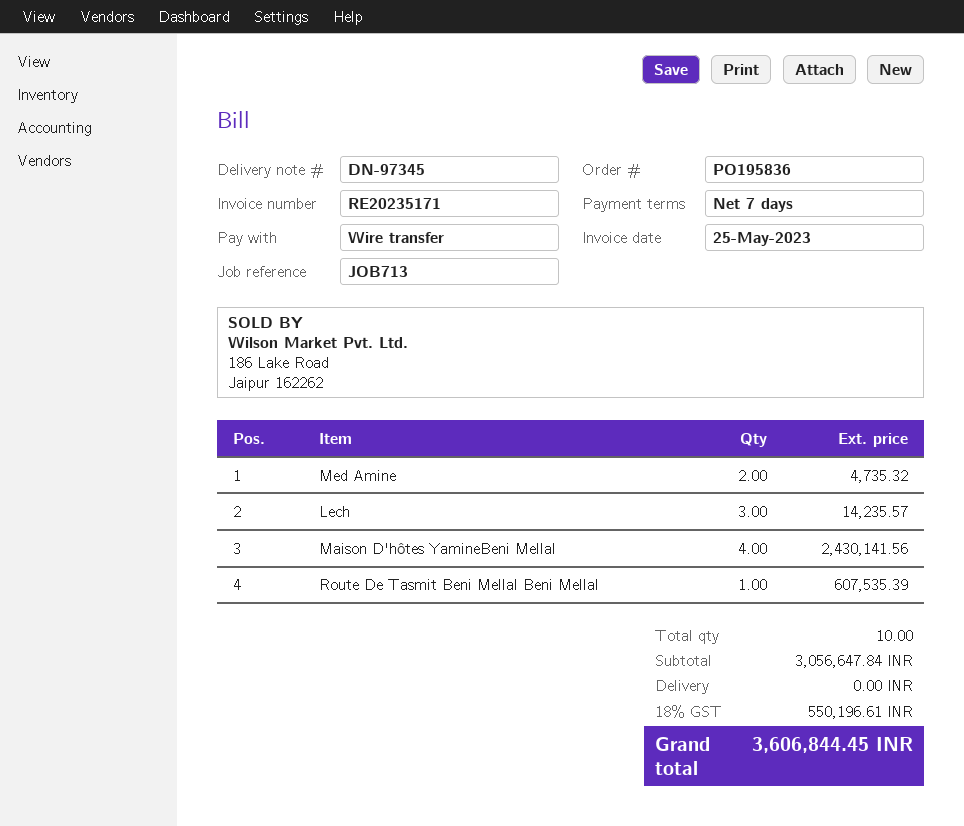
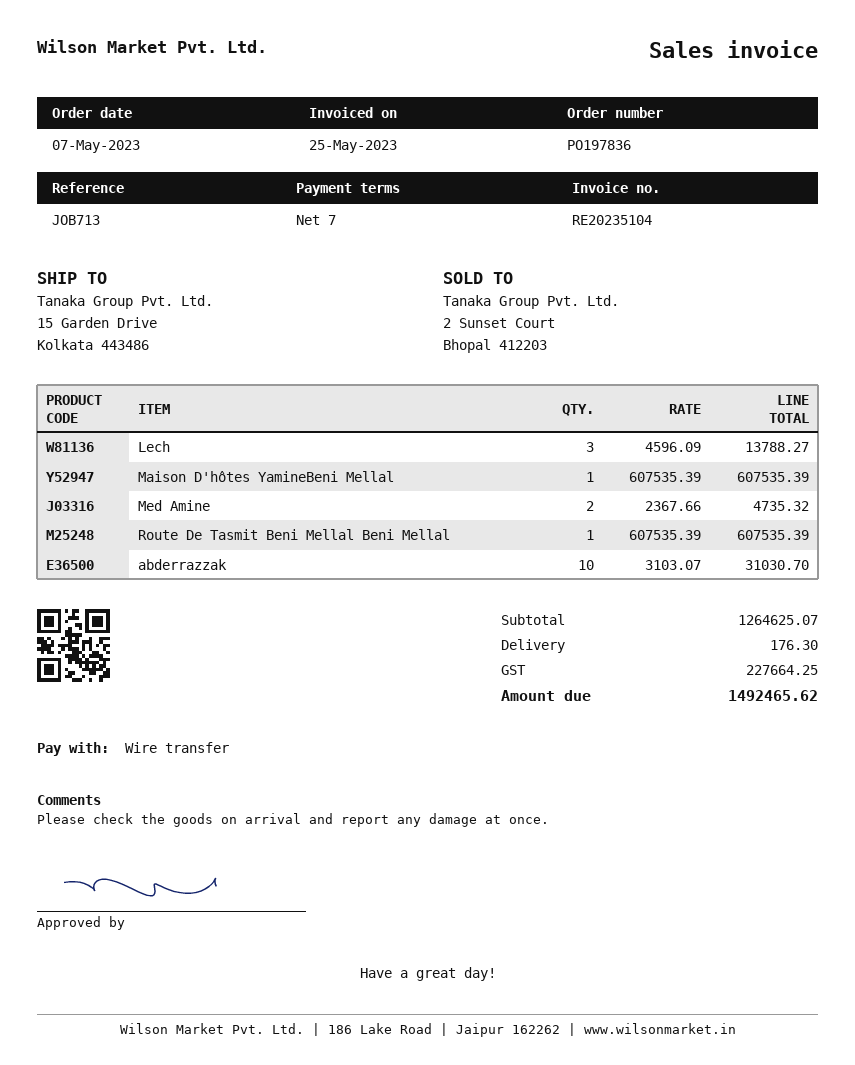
order number: PO195836 -> PO197836
invoice number: RE20235171 -> RE20235104
Lech: 3 for 14235.57 -> 3 for 13788.27
Maison D'hôtes YamineBeni Mellal: 4 for 2430141.56 -> 1 for 607535.39
abderrazzak: none -> 10 for 31030.70
subtotal: 3056647.84 -> 1264625.07
shipping: 0.00 -> 176.30
tax: 550196.61 -> 227664.25
total: 3606844.45 -> 1492465.62

